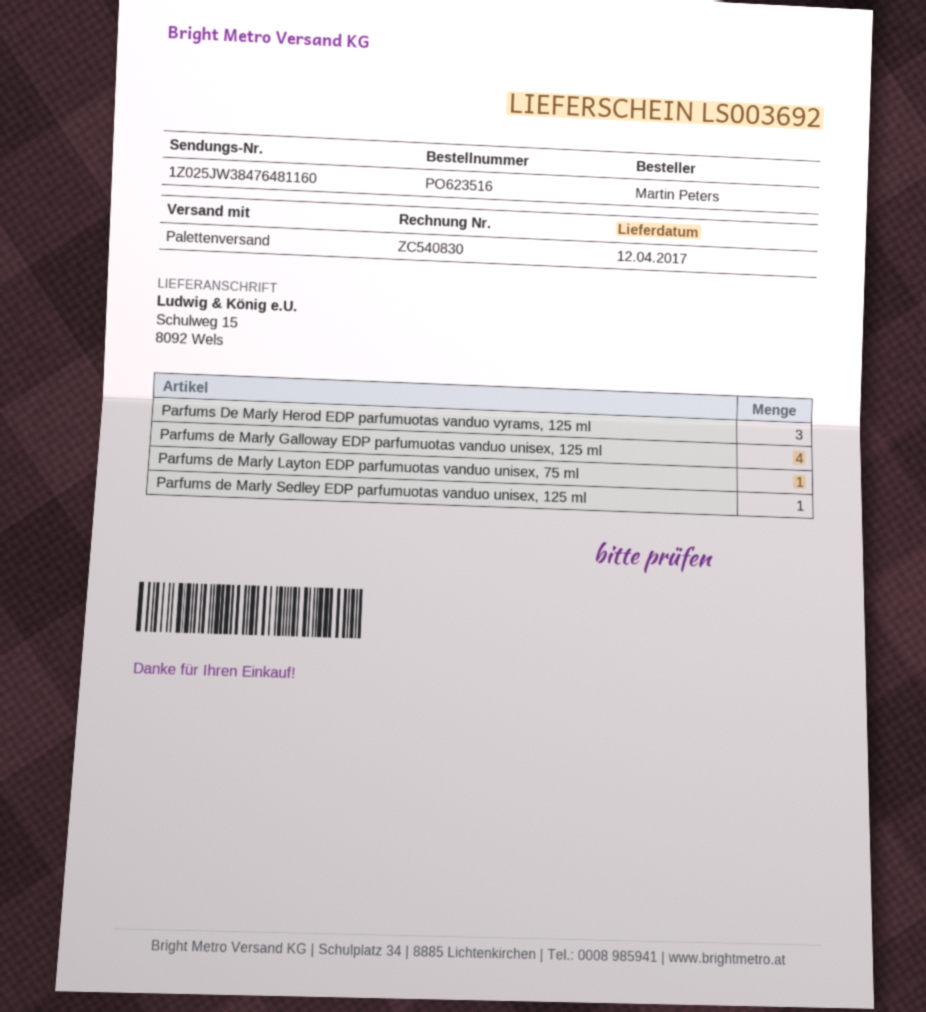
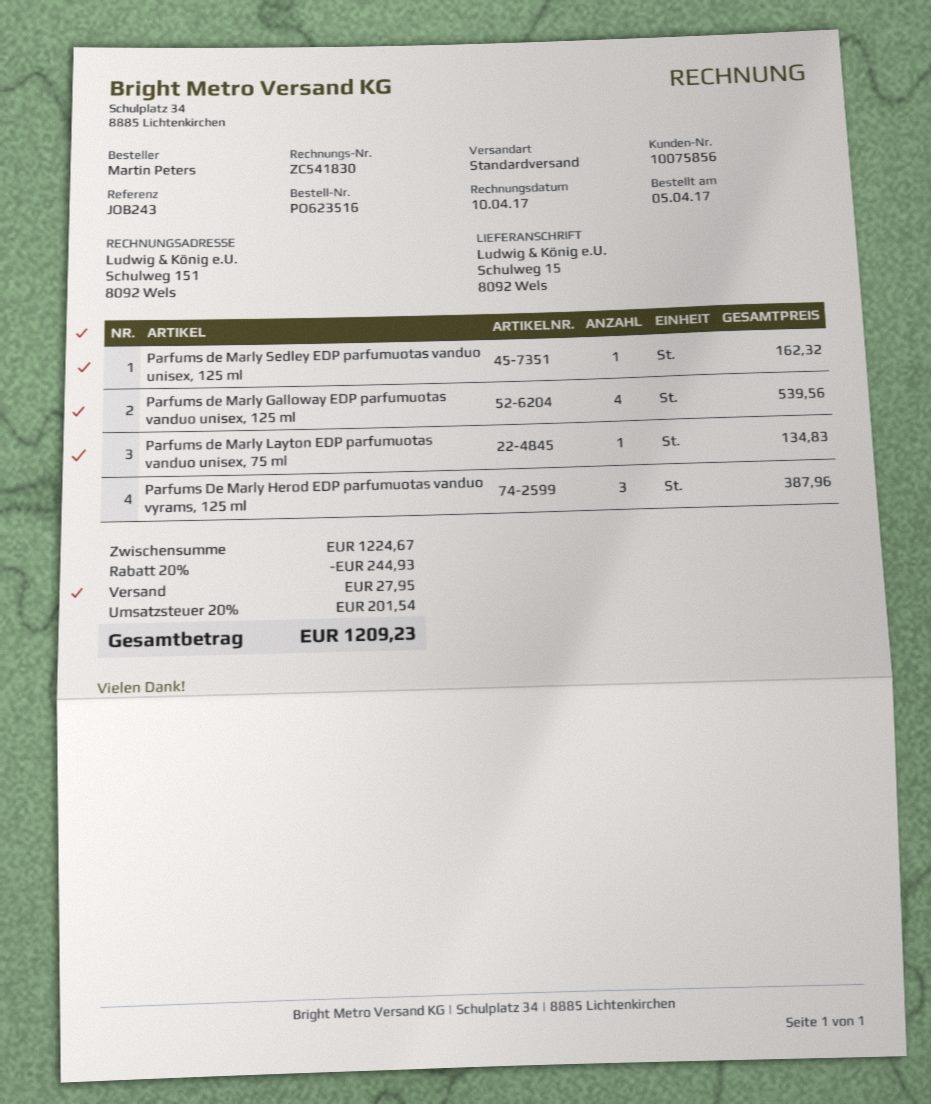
invoice number: ZC540830 -> ZC541830
shipping method: pallet freight -> standard

